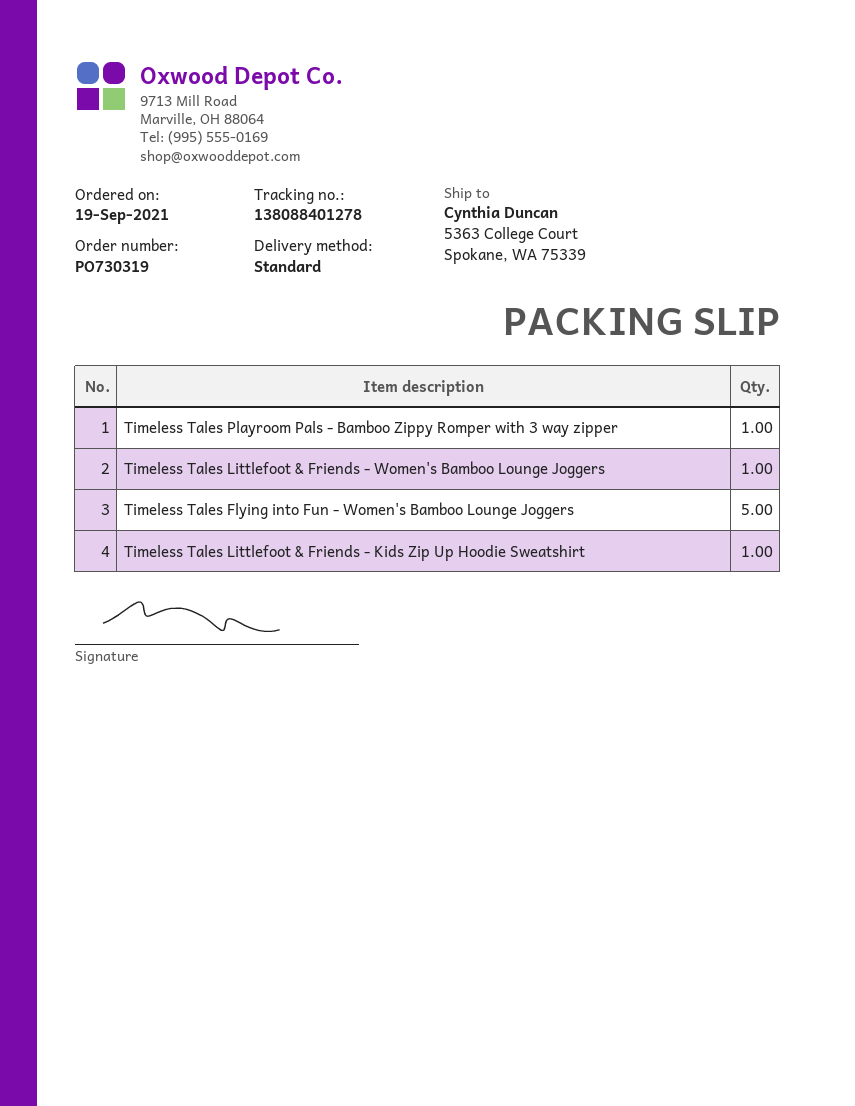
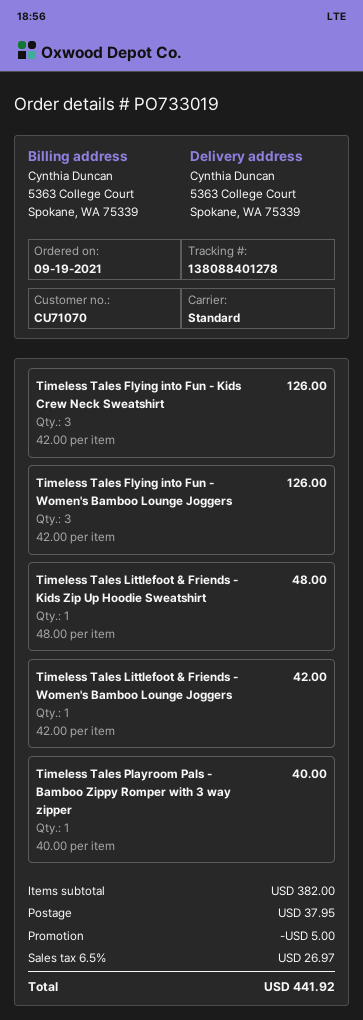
order number: PO730319 -> PO733019
Timeless Tales Flying into Fun - Women's Bamboo Lounge Joggers: 5 -> 3
Timeless Tales Flying into Fun - Kids Crew Neck Sweatshirt: none -> 3

